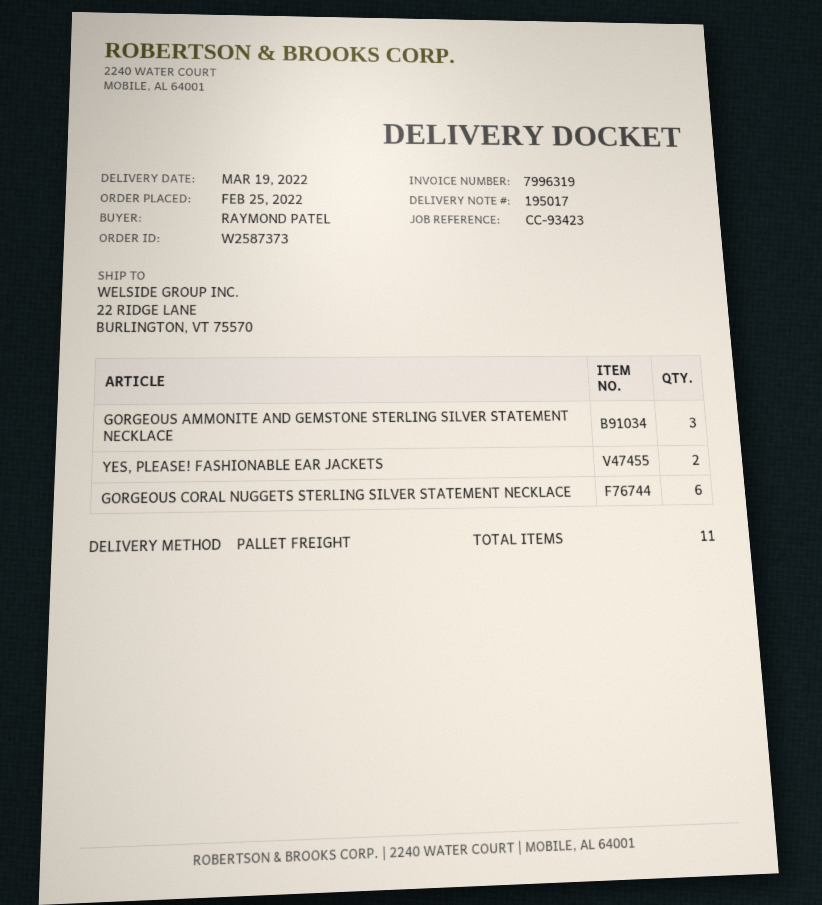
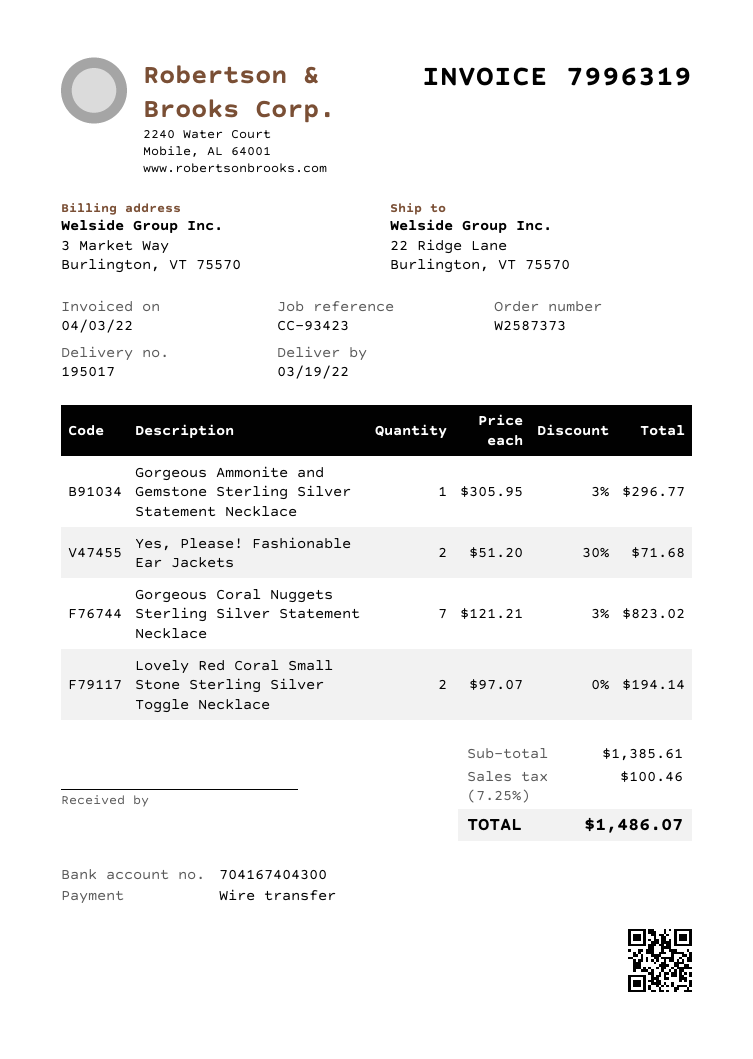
GORGEOUS AMMONITE AND GEMSTONE STERLING SILVER STATEMENT NECKLACE: 3 -> 1
GORGEOUS CORAL NUGGETS STERLING SILVER STATEMENT NECKLACE: 6 -> 7
Lovely Red Coral Small Stone Sterling Silver Toggle Necklace: none -> 2

